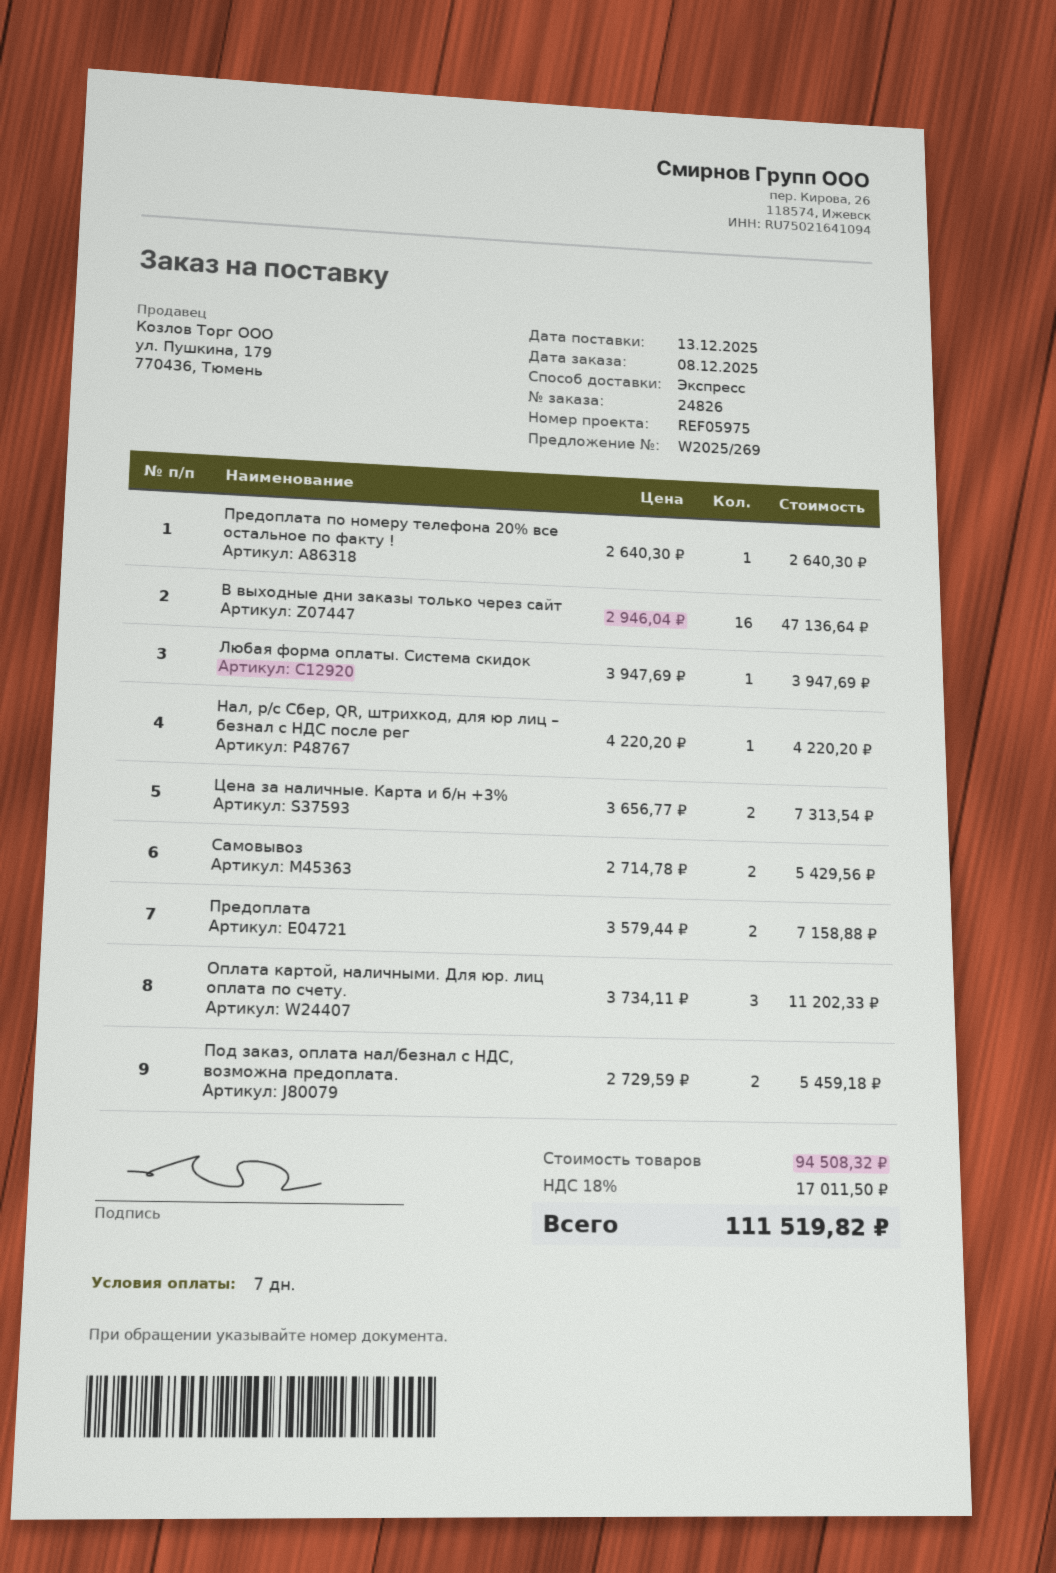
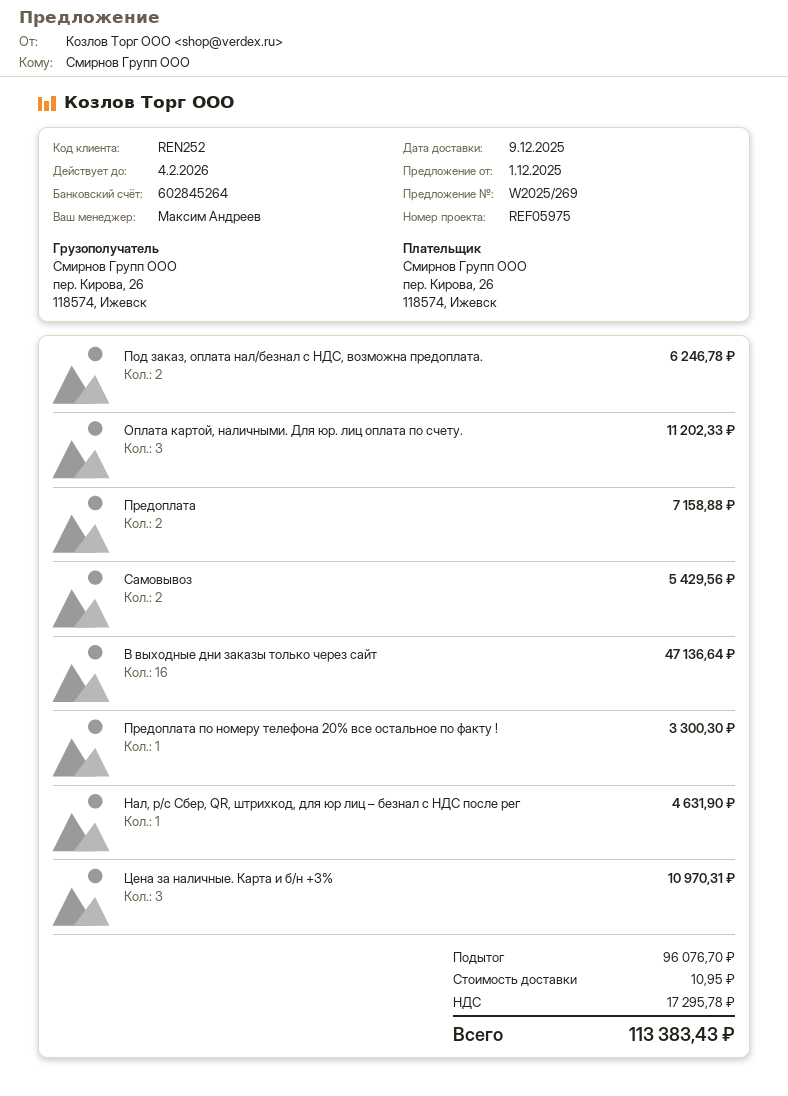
delivery date: 2025-12-13 -> 2025-12-09
Предоплата по номеру телефона 20% все остальное по факту !: 1 for 2640.30 -> 1 for 3300.30
Любая форма оплаты. Система скидок: 1 for 3947.69 -> none
Нал, р/с Сбер, QR, штрихкод, для юр лиц – безнал с НДС после рег: 1 for 4220.20 -> 1 for 4631.90
Цена за наличные. Карта и б/н +3%: 2 for 7313.54 -> 3 for 10970.31
Под заказ, оплата нал/безнал с НДС, возможна предоплата.: 2 for 5459.18 -> 2 for 6246.78
subtotal: 94508.32 -> 96076.70
shipping: none -> 10.95
tax: 17011.50 -> 17295.78
total: 111519.82 -> 113383.43

